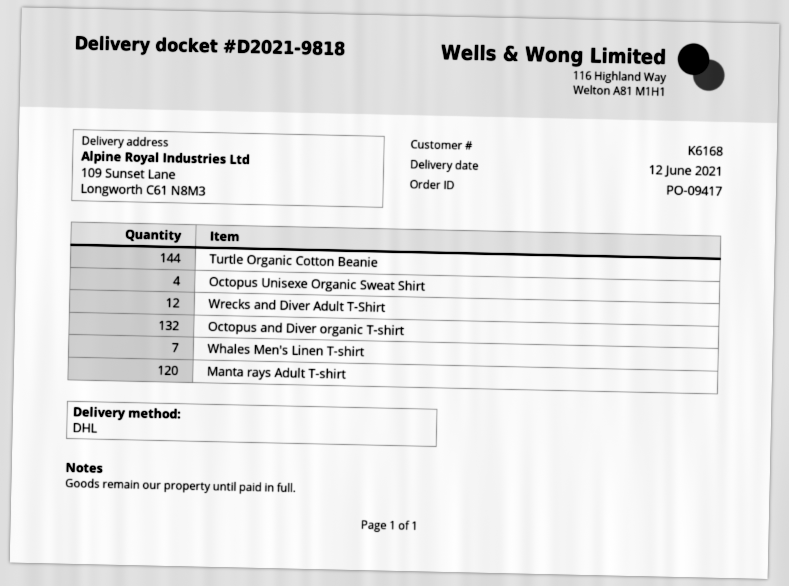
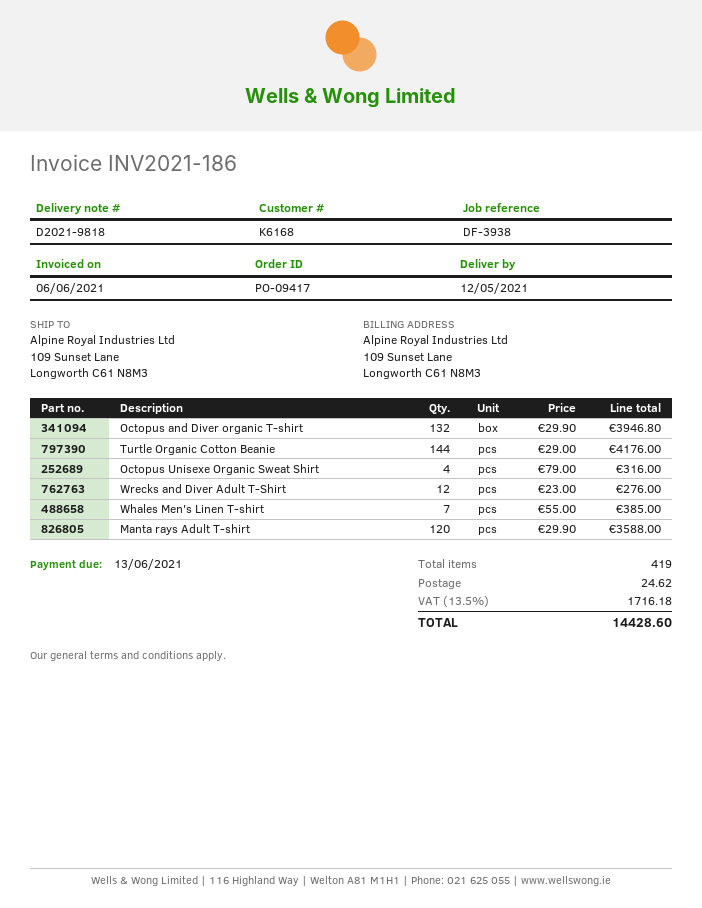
delivery date: 2021-06-12 -> 2021-05-12

